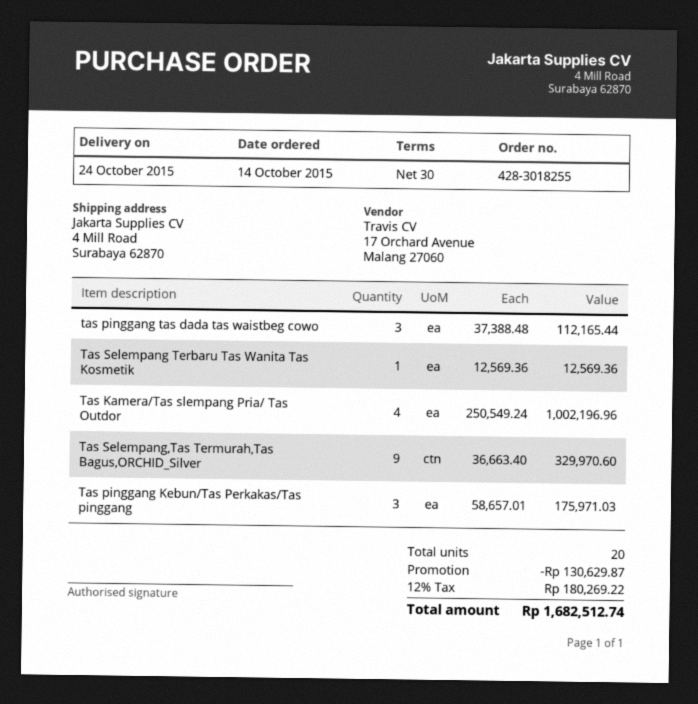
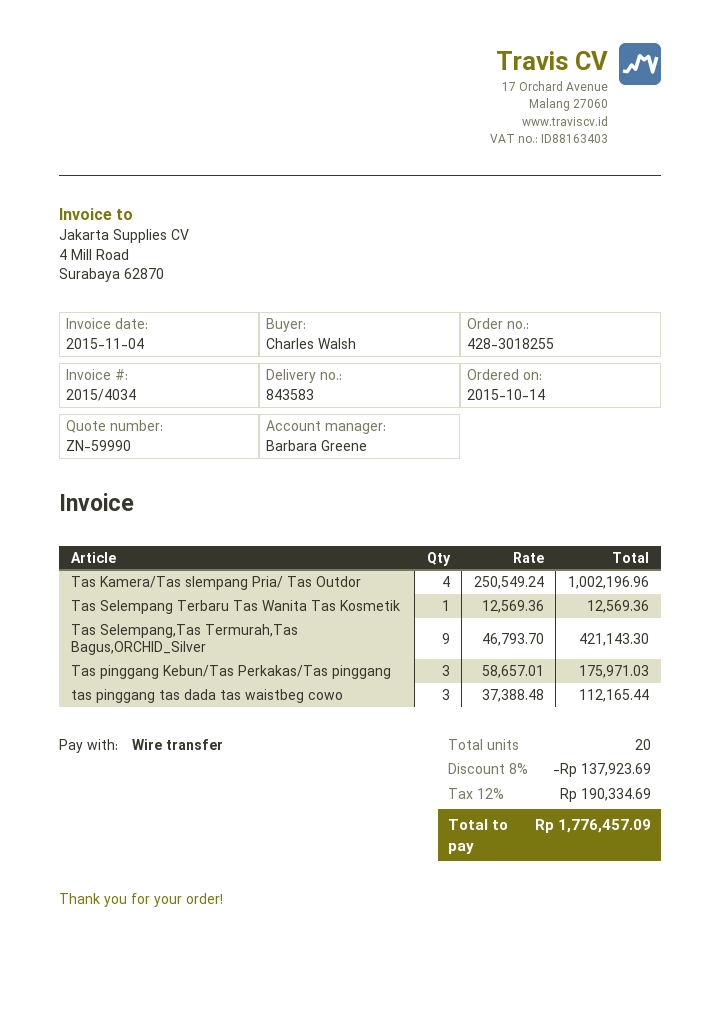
Tas Selempang,Tas Termurah,Tas Bagus,ORCHID_Silver: 9 x 36663.40 = 329970.60 -> 9 x 46793.70 = 421143.30
discount: 130629.87 -> 137923.69
tax: 12% = 180269.22 -> 12% = 190334.69
total: 1682512.74 -> 1776457.09

